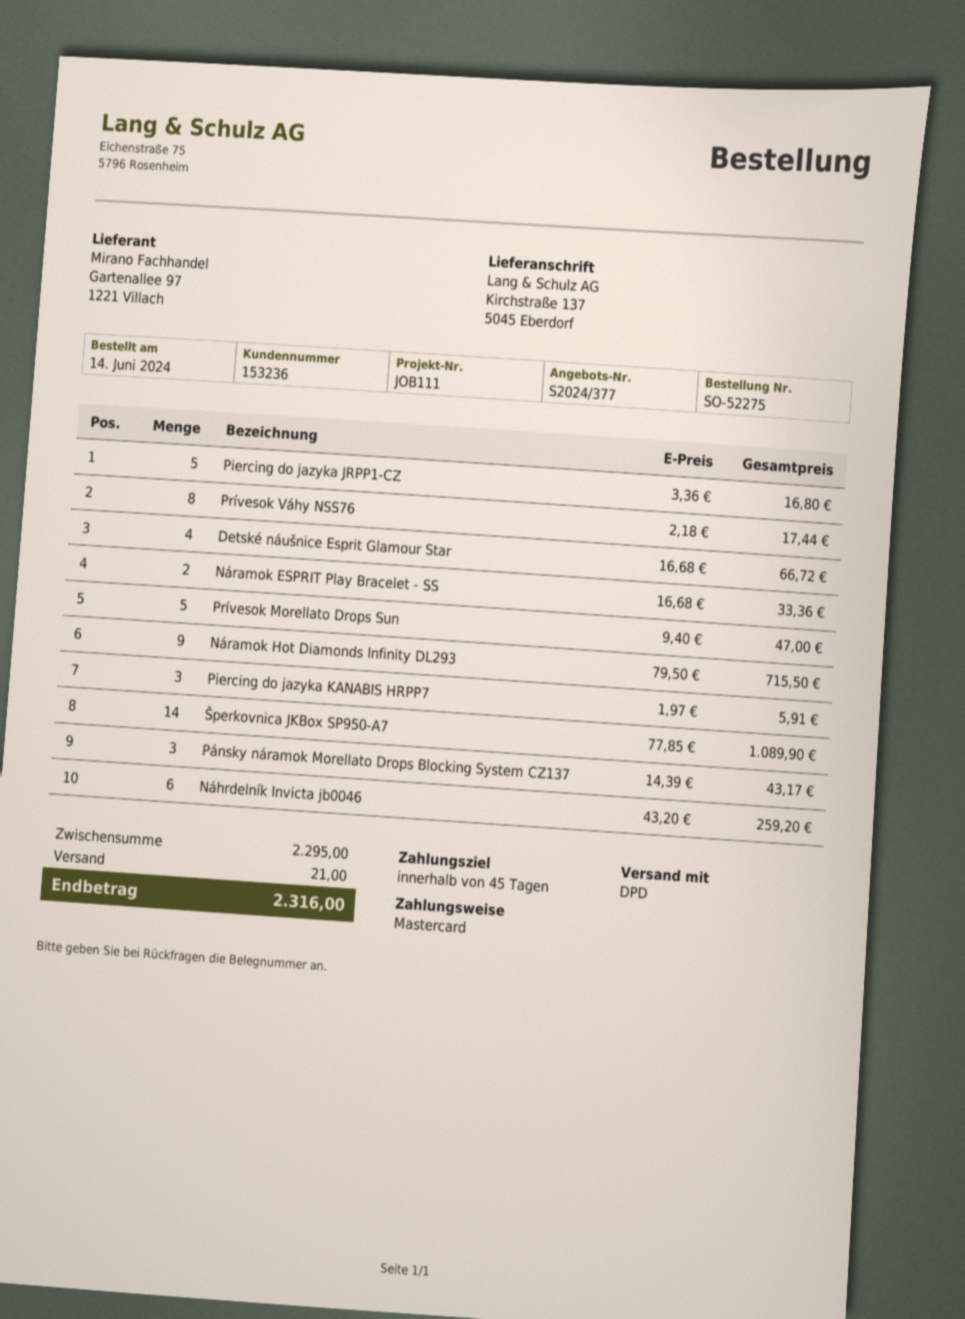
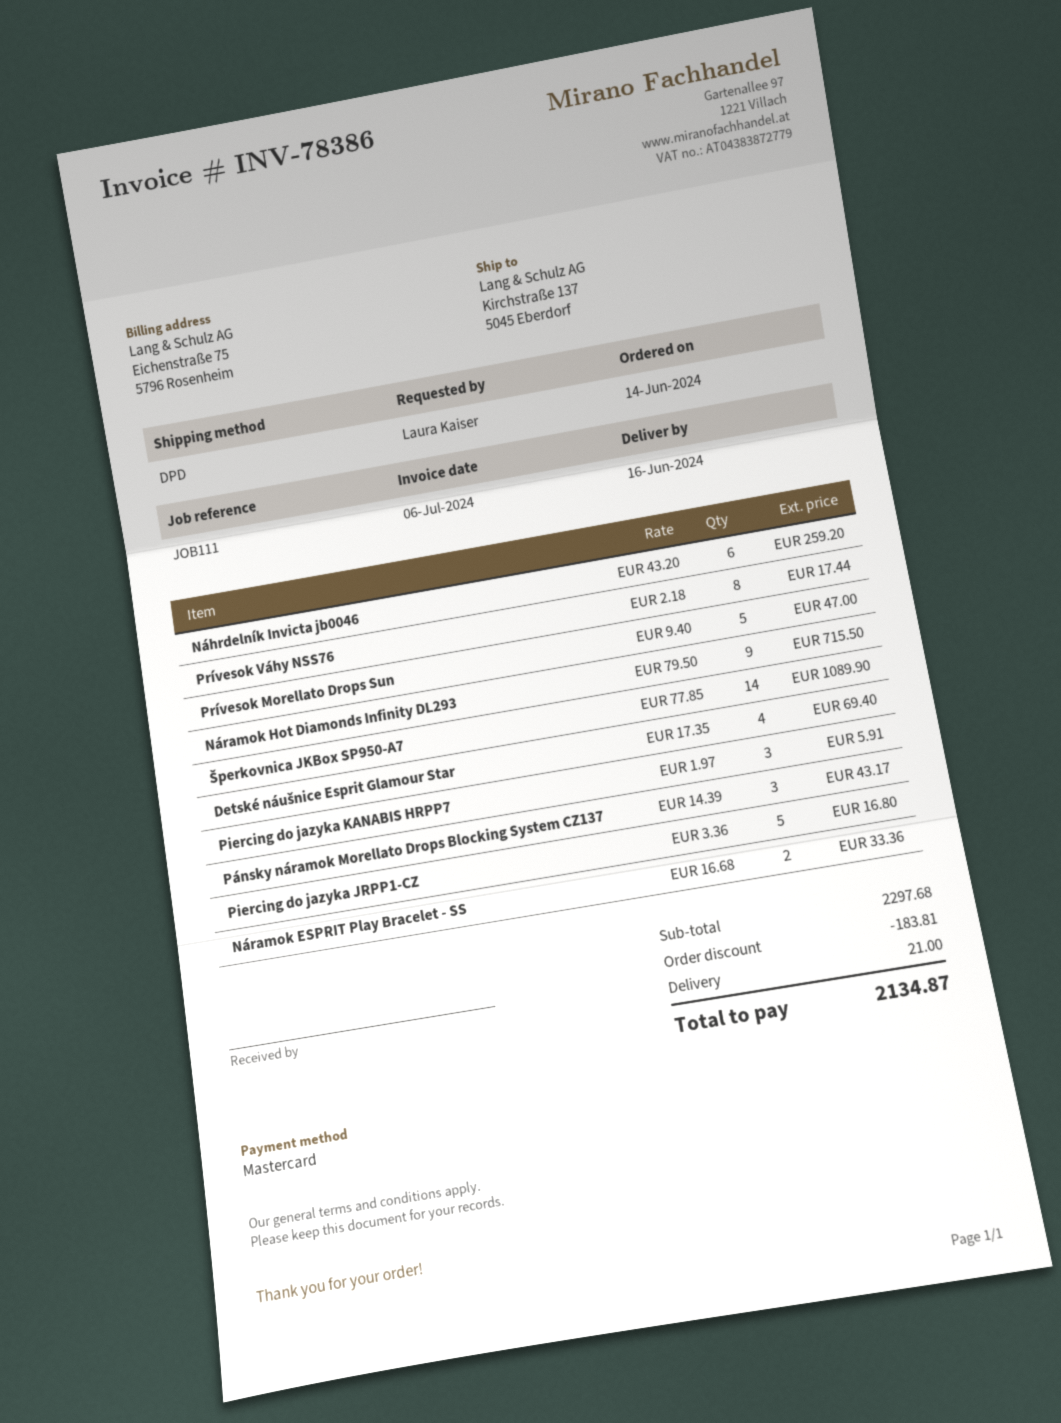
Detské náušnice Esprit Glamour Star: 4 x 16.68 = 66.72 -> 4 x 17.35 = 69.40
subtotal: 2295.00 -> 2297.68
discount: none -> 183.81
total: 2316.00 -> 2134.87

